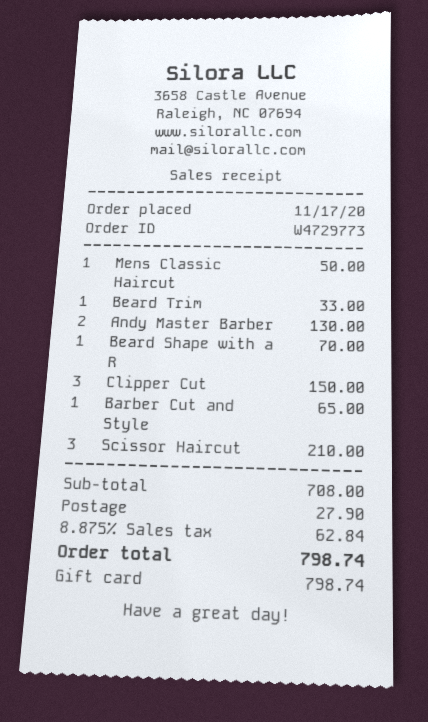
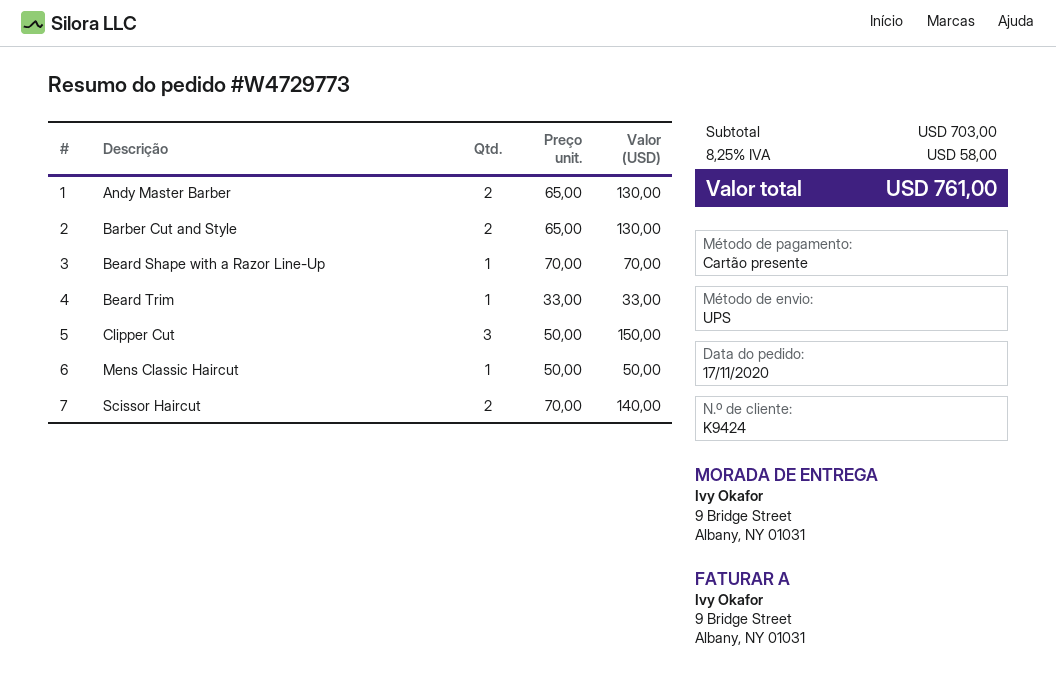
Barber Cut and Style: 1 for 65.00 -> 2 for 130.00
Scissor Haircut: 3 for 210.00 -> 2 for 140.00
subtotal: 708.00 -> 703.00
shipping: 27.90 -> none
tax: 8.875% = 62.84 -> 8.25% = 58.00
total: 798.74 -> 761.00

